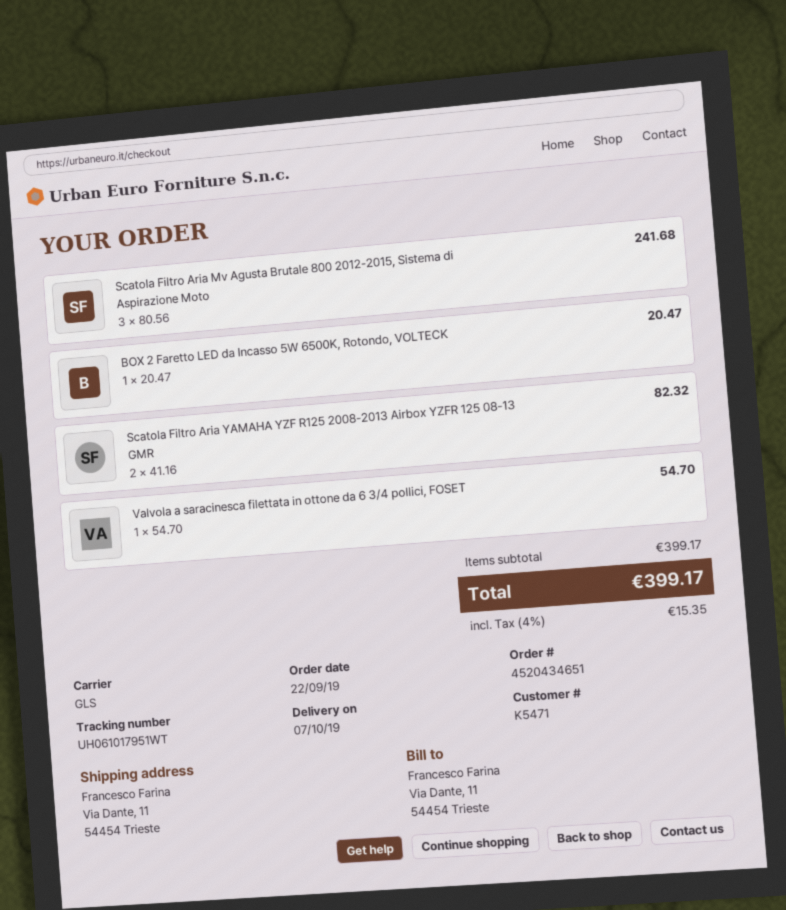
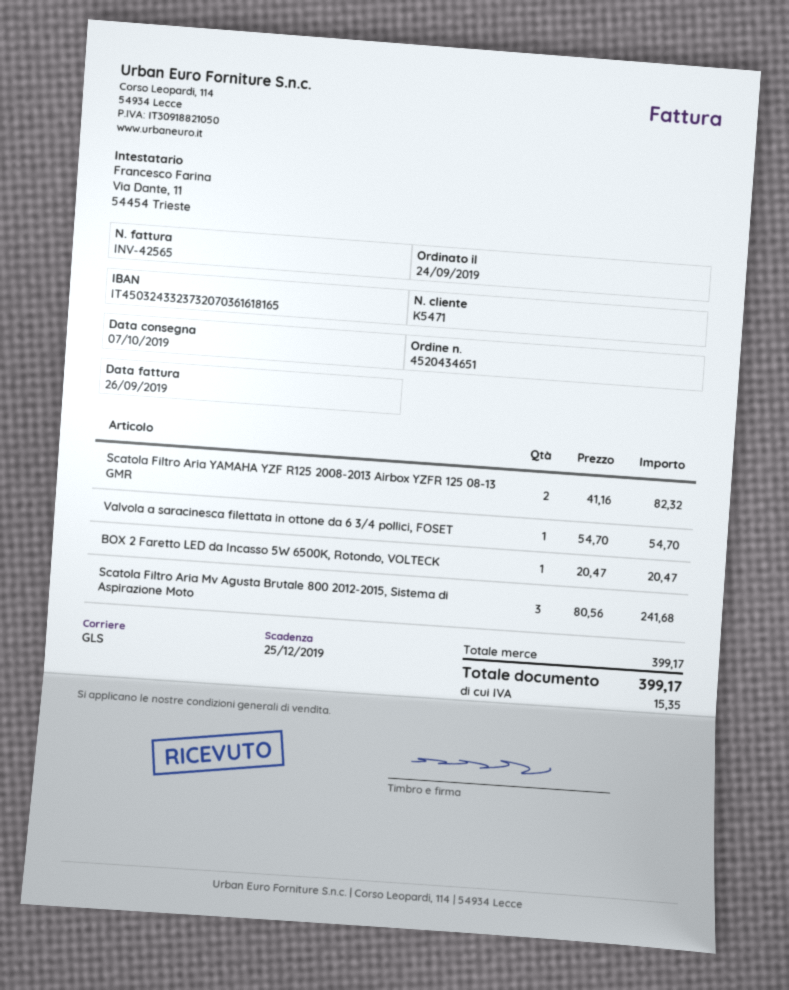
order date: 2019-09-22 -> 2019-09-24

